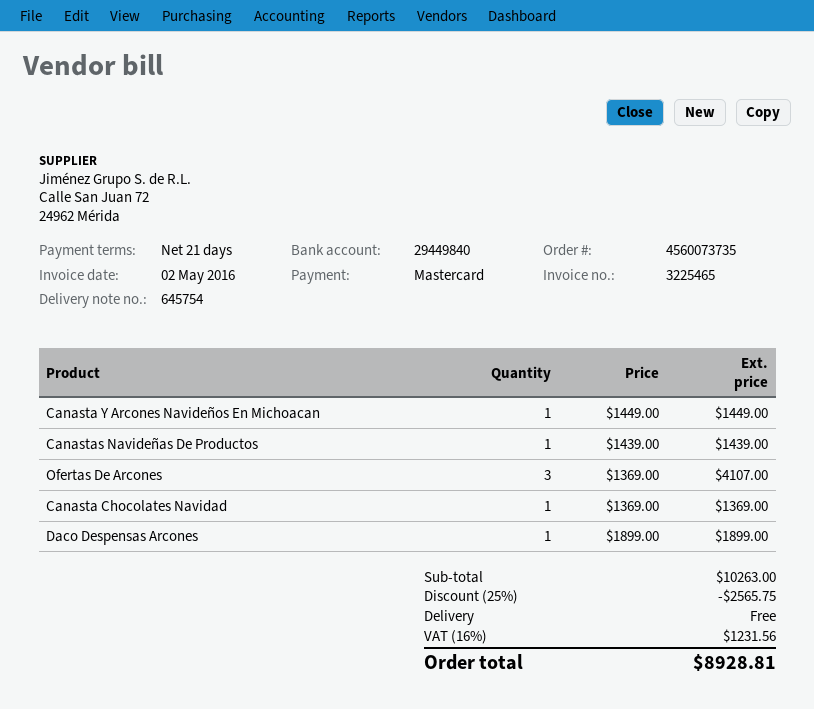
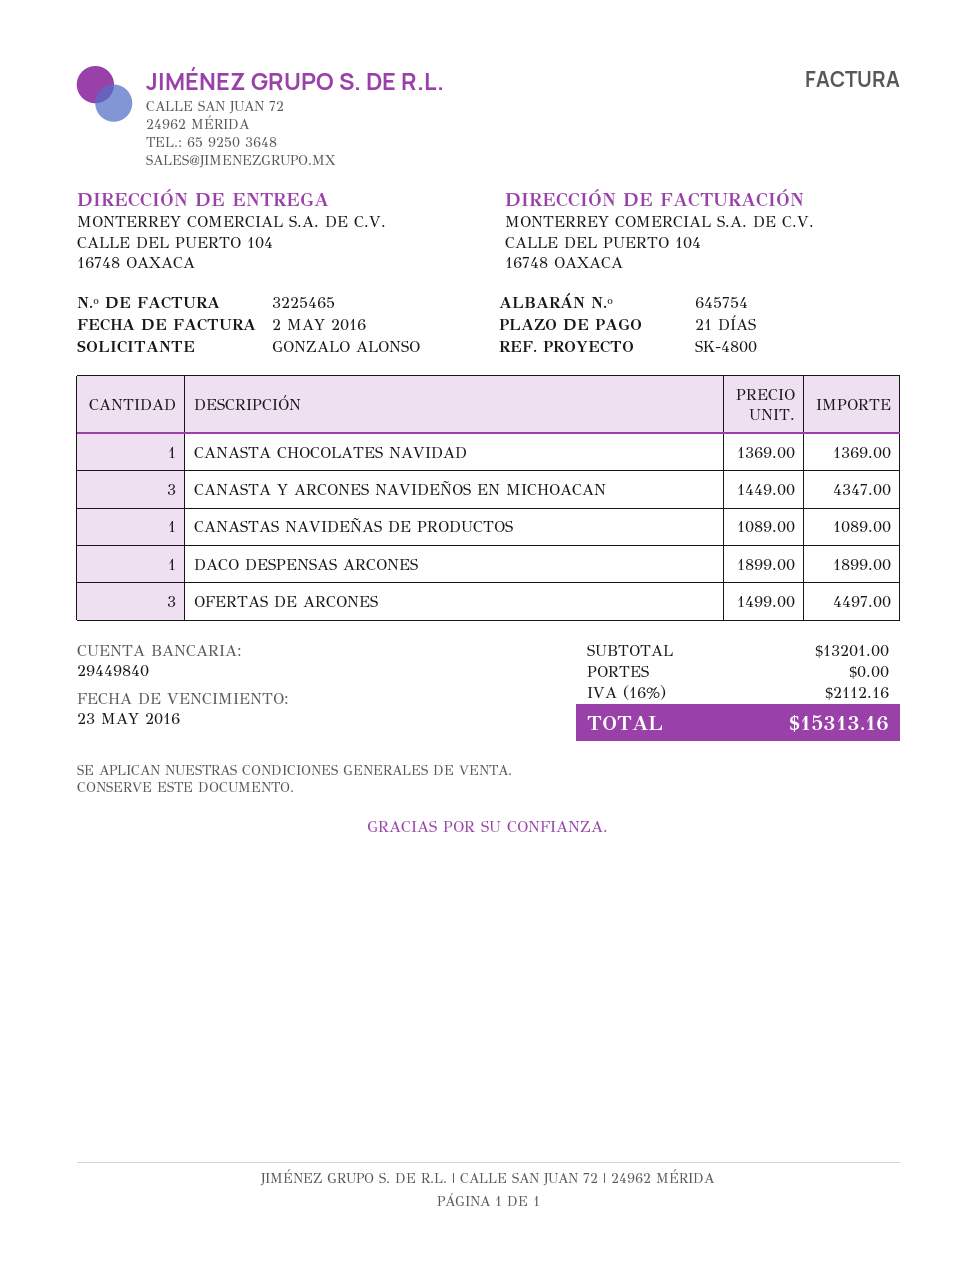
Canasta Y Arcones Navideños En Michoacan: 1 x 1449.00 = 1449.00 -> 3 x 1449.00 = 4347.00
Canastas Navideñas De Productos: 1 x 1439.00 = 1439.00 -> 1 x 1089.00 = 1089.00
Ofertas De Arcones: 3 x 1369.00 = 4107.00 -> 3 x 1499.00 = 4497.00
subtotal: 10263.00 -> 13201.00
discount: 25% = 2565.75 -> none
tax: 16% = 1231.56 -> 16% = 2112.16
total: 8928.81 -> 15313.16

